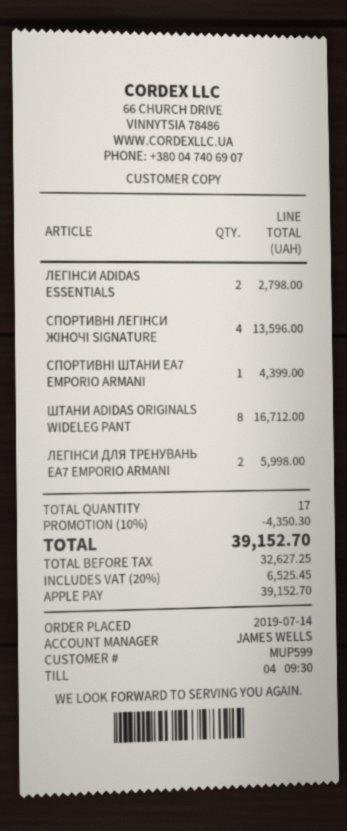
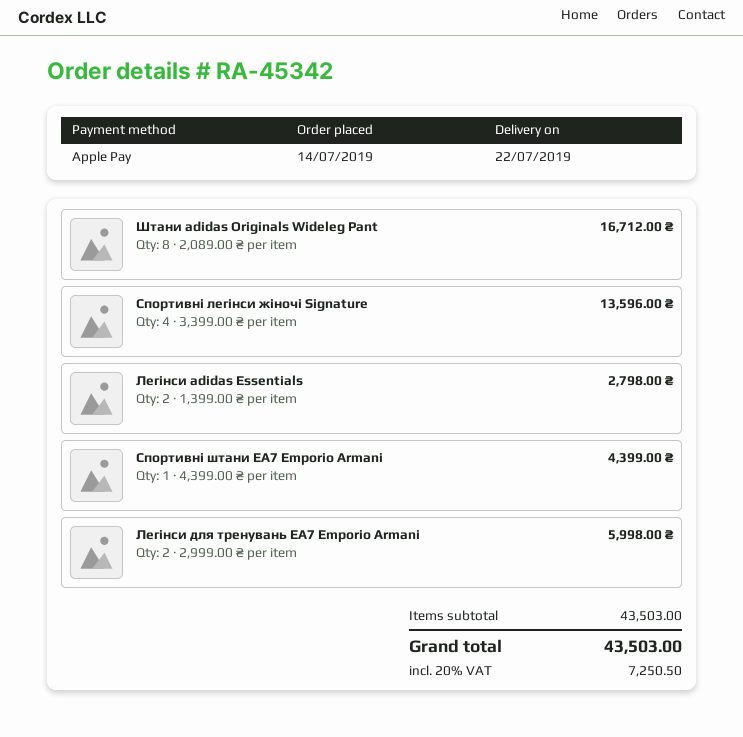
discount: 10% = 4350.30 -> none
tax: 20% = 6525.45 -> 20% = 7250.50
total: 39152.70 -> 43503.00

